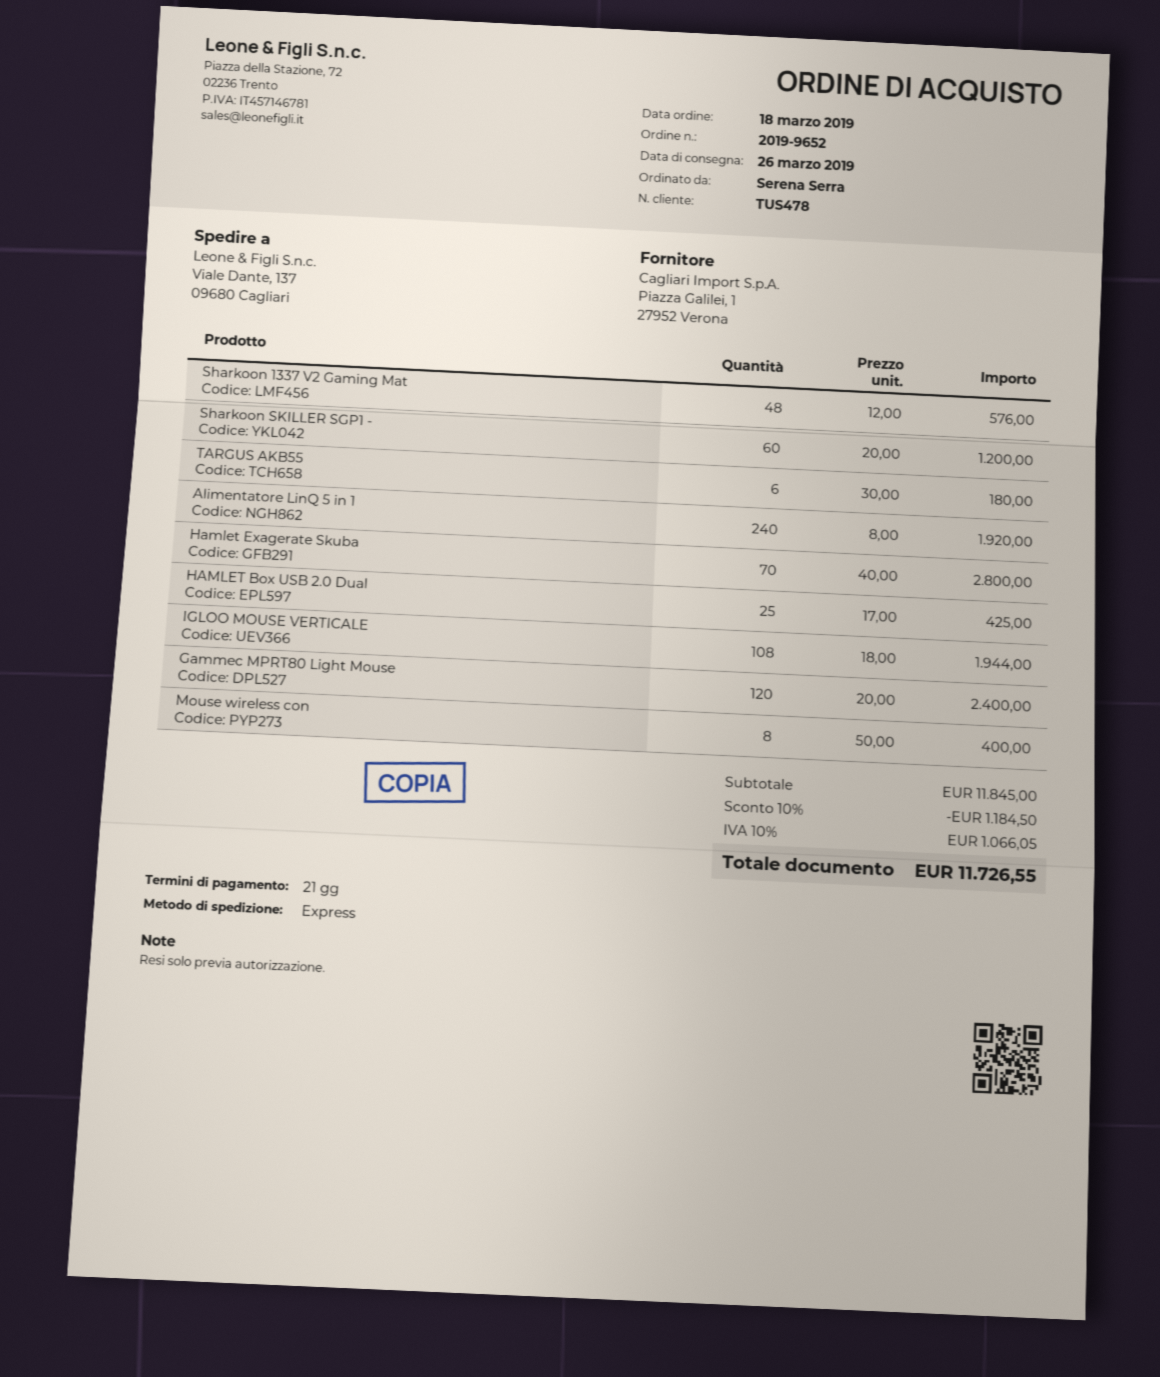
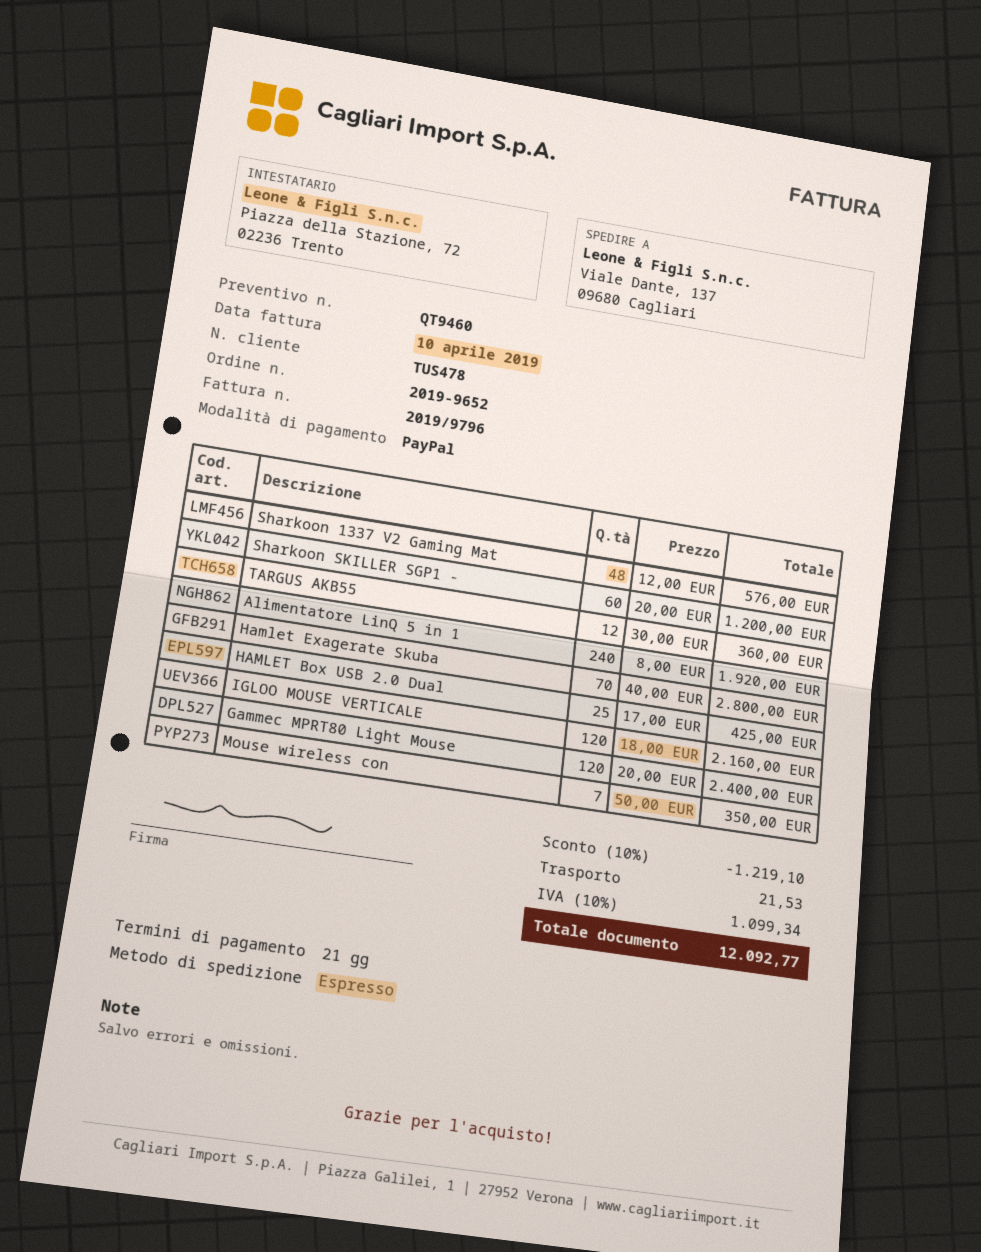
TARGUS AKB55: 6 x 30.00 = 180.00 -> 12 x 30.00 = 360.00
IGLOO MOUSE VERTICALE: 108 x 18.00 = 1944.00 -> 120 x 18.00 = 2160.00
Mouse wireless con: 8 x 50.00 = 400.00 -> 7 x 50.00 = 350.00
discount: 10% = 1184.50 -> 10% = 1219.10
shipping: none -> 21.53
tax: 10% = 1066.05 -> 10% = 1099.34
total: 11726.55 -> 12092.77

